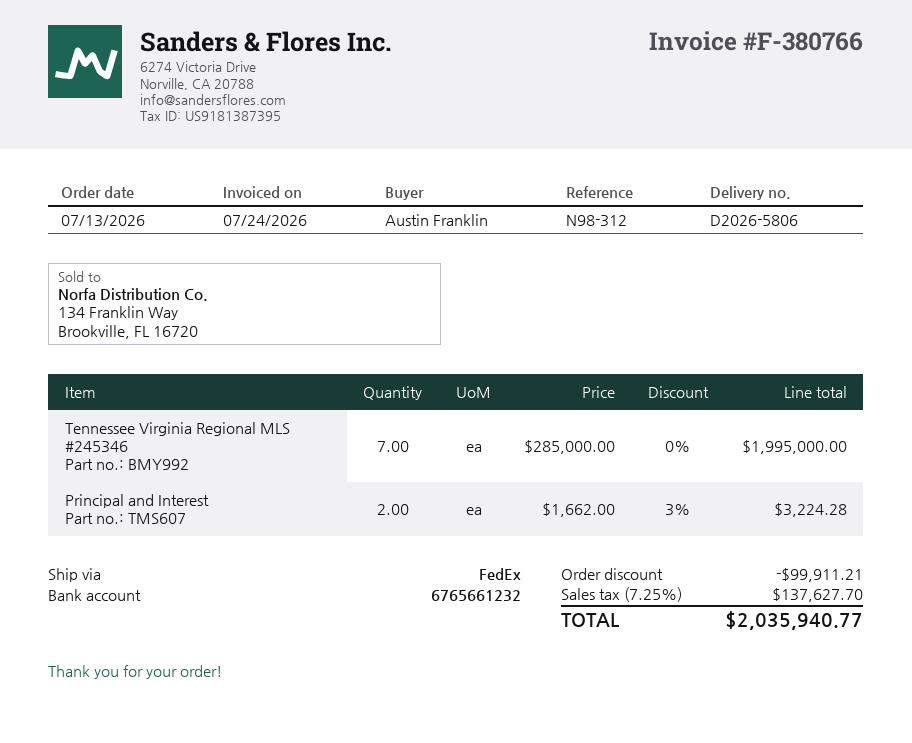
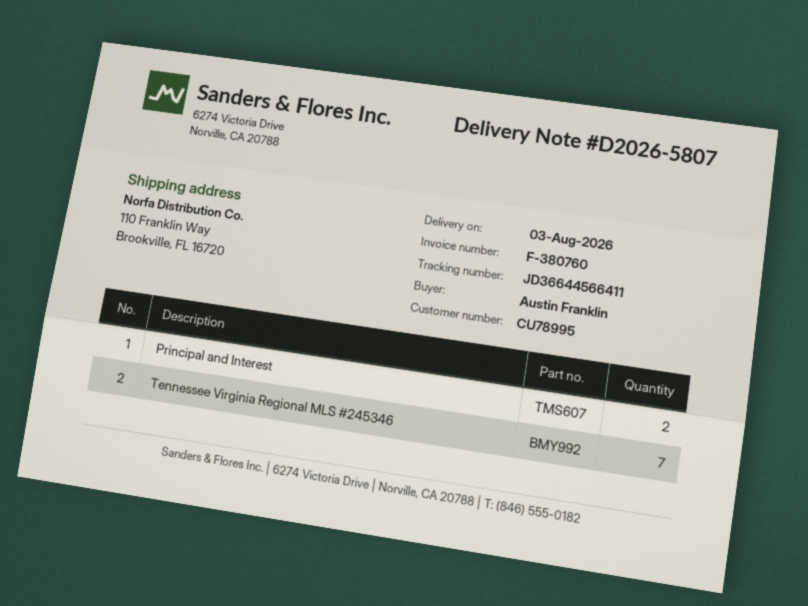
delivery note number: D2026-5806 -> D2026-5807
invoice number: F-380766 -> F-380760

